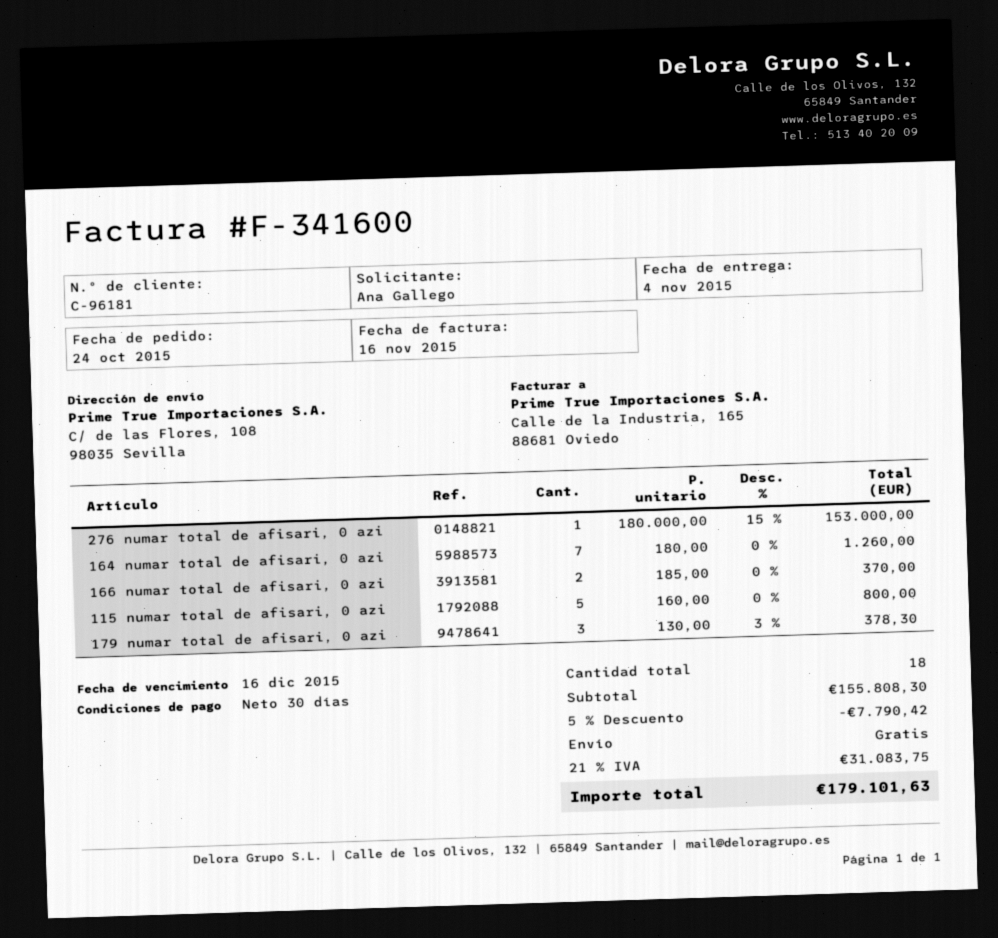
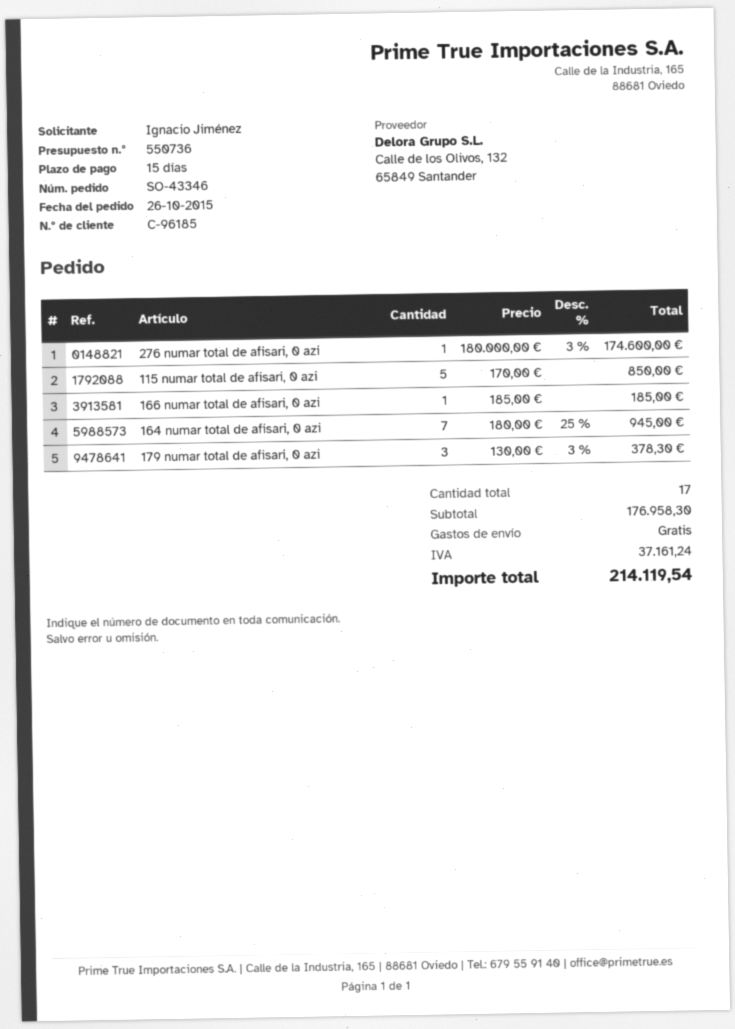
order date: 2015-10-24 -> 2015-10-26
payment terms: 30 days -> 15 days
customer number: C-96181 -> C-96185
ordered by: Ana Gallego -> Ignacio Jiménez
276 numar total de afisari, 0 azi: 1 x 180000.00 - 15% = 153000.00 -> 1 x 180000.00 - 3% = 174600.00
164 numar total de afisari, 0 azi: 7 x 180.00 = 1260.00 -> 7 x 180.00 - 25% = 945.00
166 numar total de afisari, 0 azi: 2 x 185.00 = 370.00 -> 1 x 185.00 = 185.00
115 numar total de afisari, 0 azi: 5 x 160.00 = 800.00 -> 5 x 170.00 = 850.00
total quantity: 18 -> 17
subtotal: 155808.30 -> 176958.30
discount: 5% = 7790.42 -> none
tax: 31083.75 -> 37161.24
total: 179101.63 -> 214119.54

